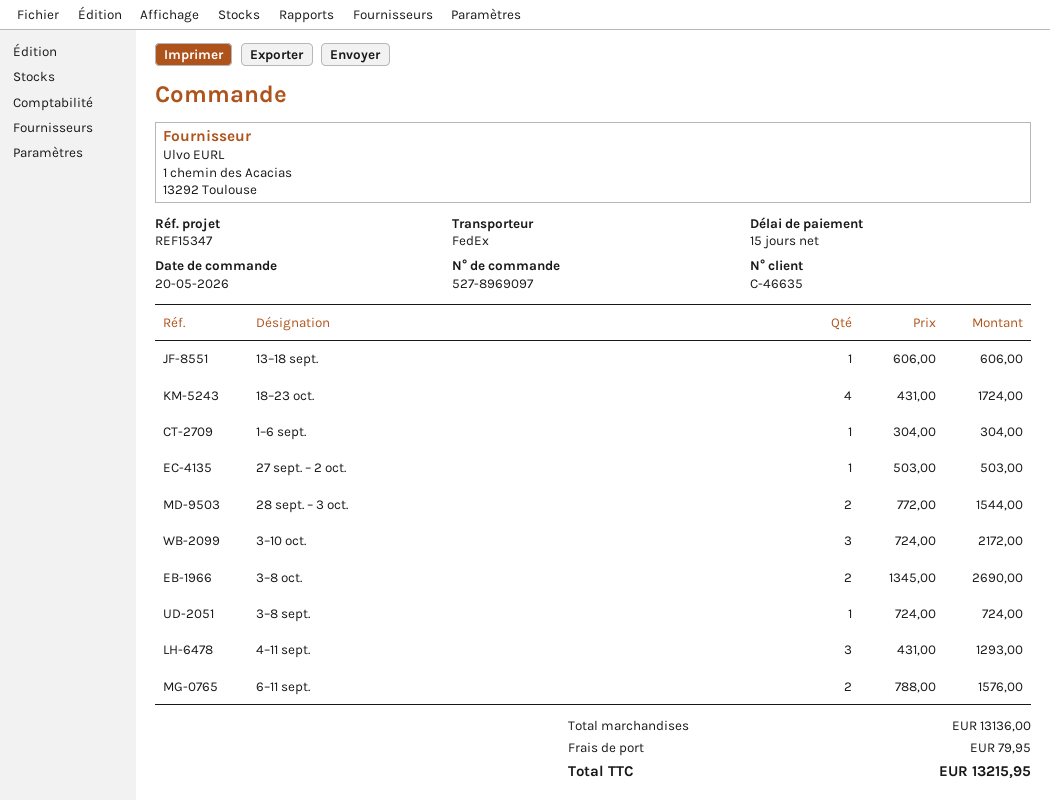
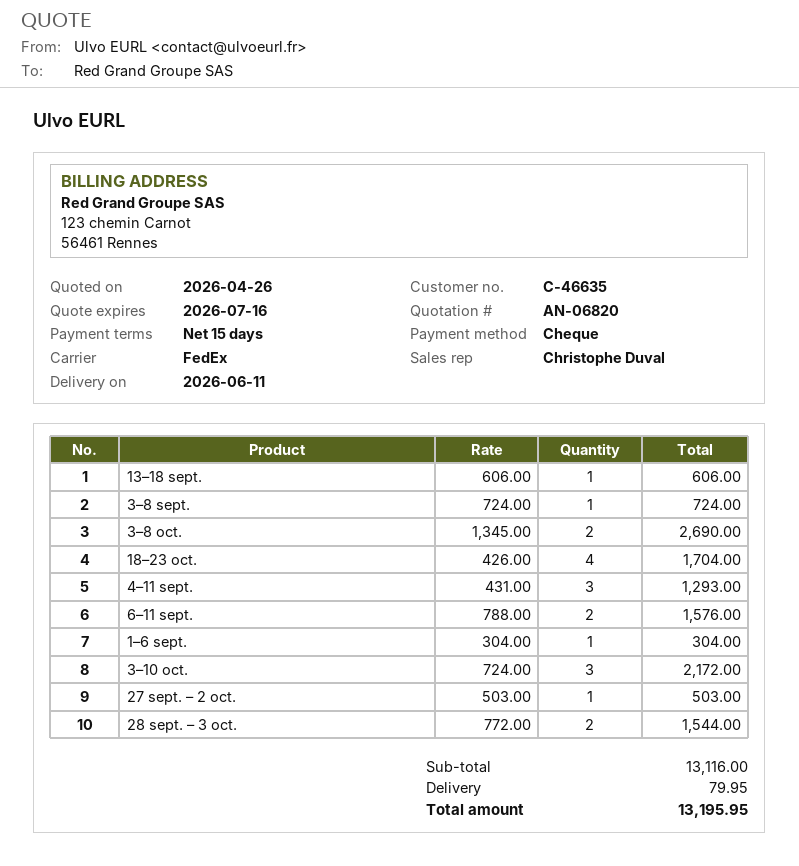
18–23 oct.: 4 x 431.00 = 1724.00 -> 4 x 426.00 = 1704.00
subtotal: 13136.00 -> 13116.00
total: 13215.95 -> 13195.95

